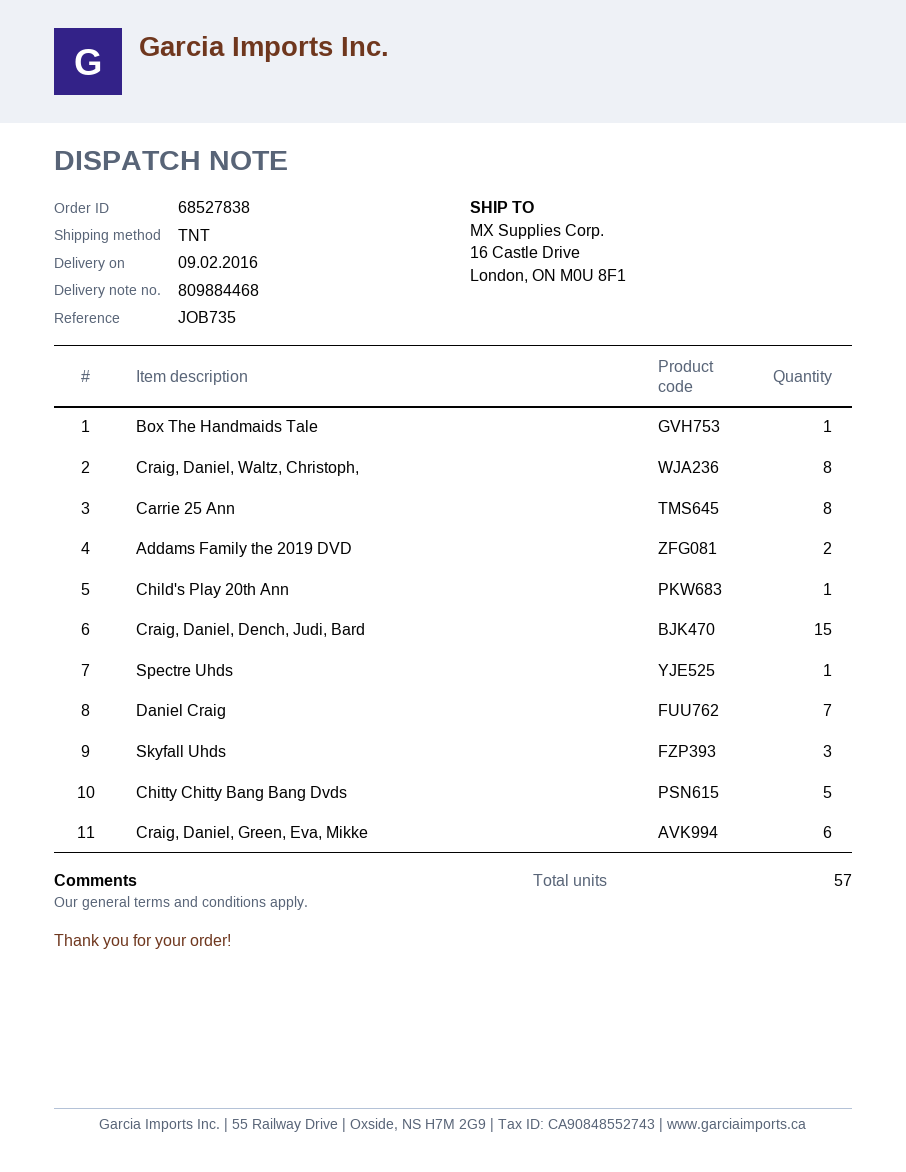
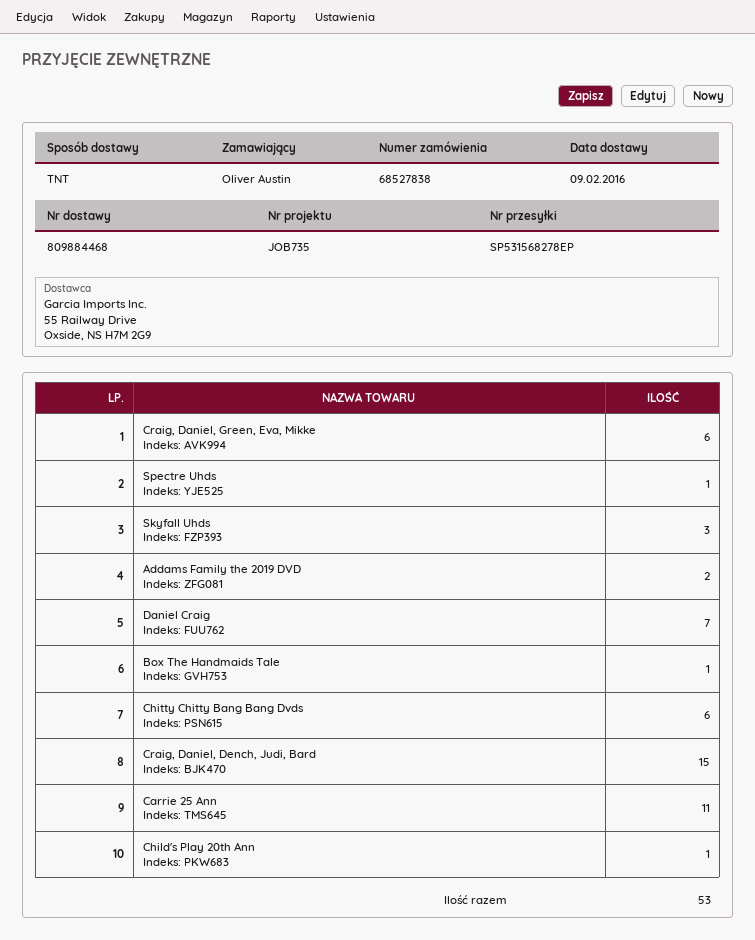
Craig, Daniel, Waltz, Christoph,: 8 -> none
Carrie 25 Ann: 8 -> 11
Chitty Chitty Bang Bang Dvds: 5 -> 6
total quantity: 57 -> 53

